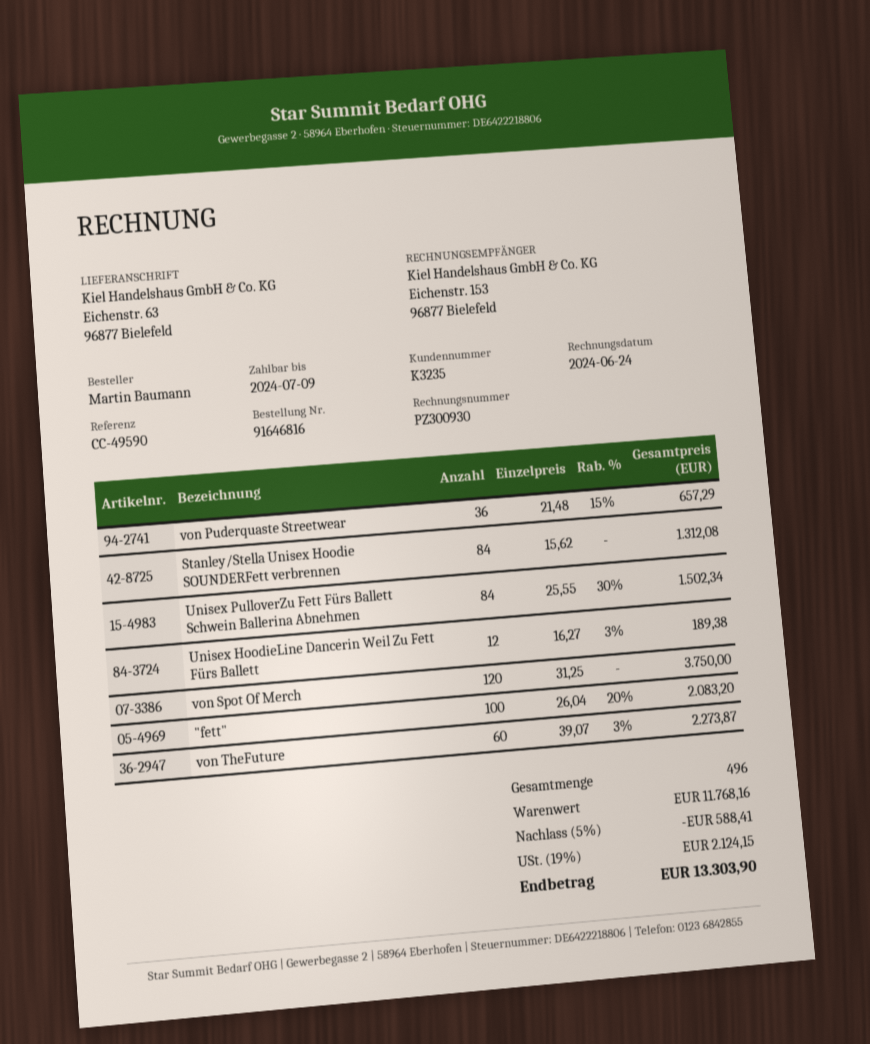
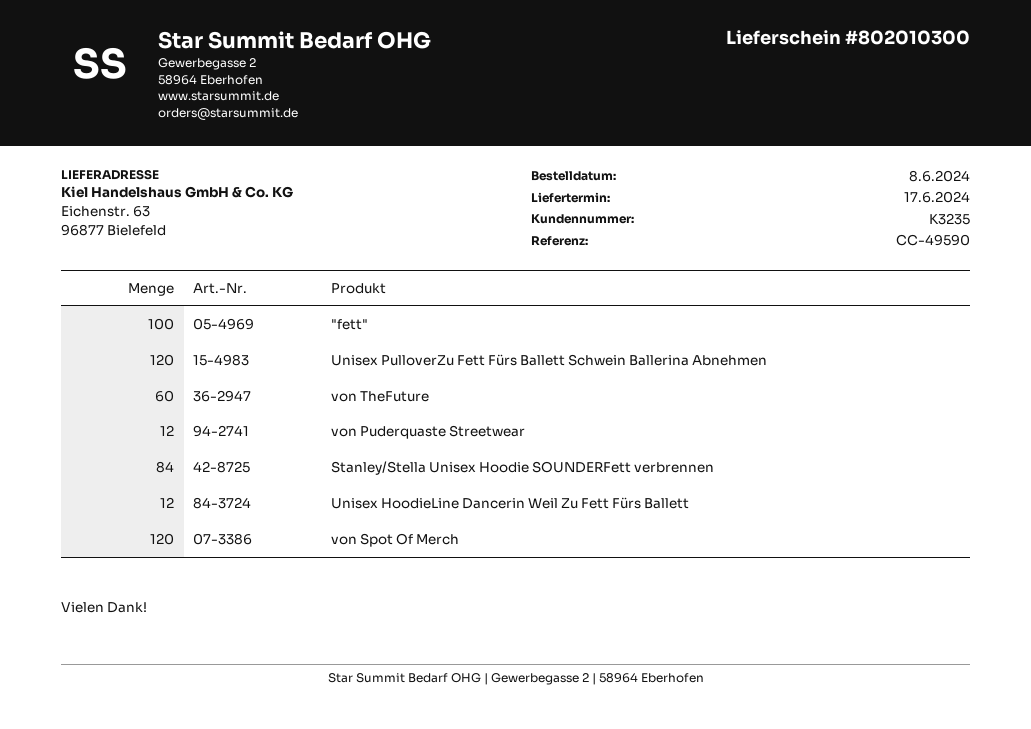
von Puderquaste Streetwear: 36 -> 12
Unisex PulloverZu Fett Fürs Ballett Schwein Ballerina Abnehmen: 84 -> 120

